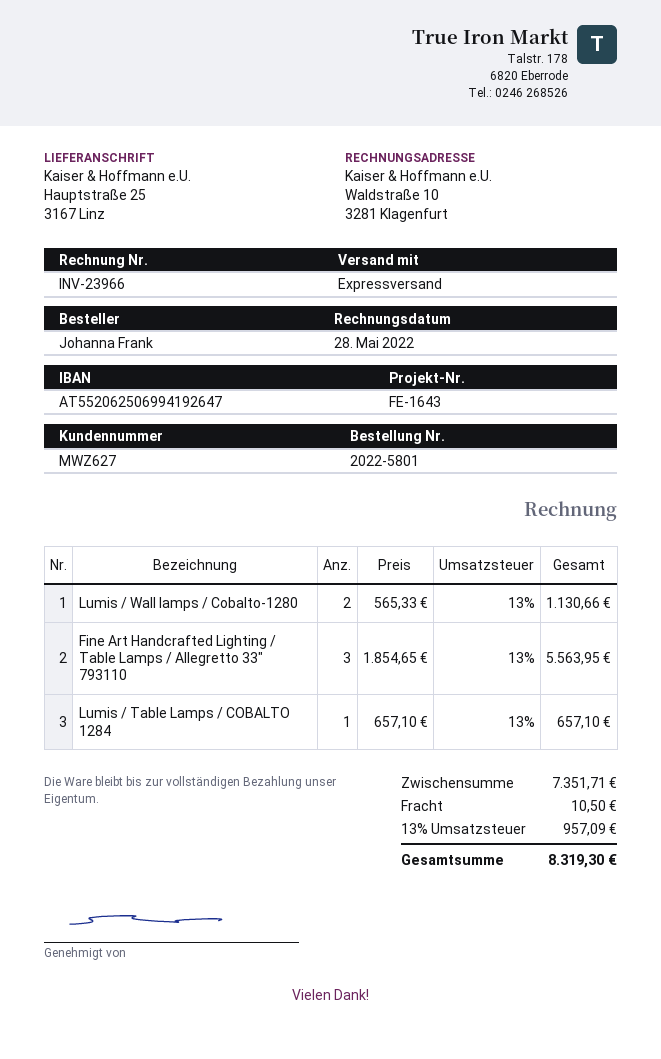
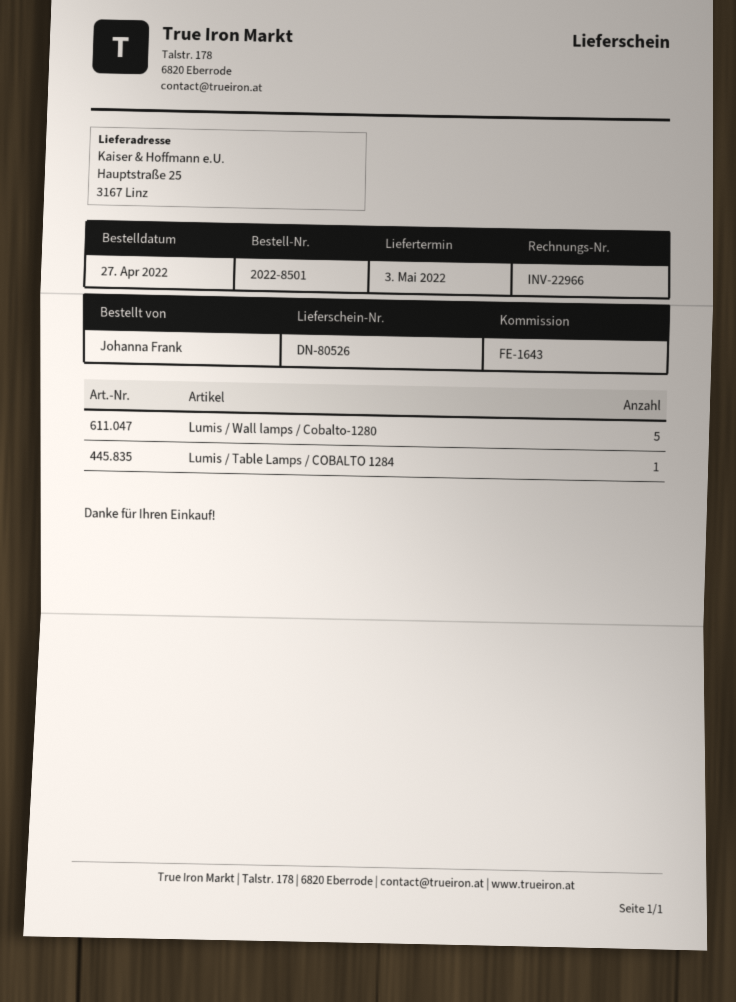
order number: 2022-5801 -> 2022-8501
invoice number: INV-23966 -> INV-22966
Lumis / Wall lamps / Cobalto-1280: 2 -> 5
Fine Art Handcrafted Lighting / Table Lamps / Allegretto 33″ 793110: 3 -> none

